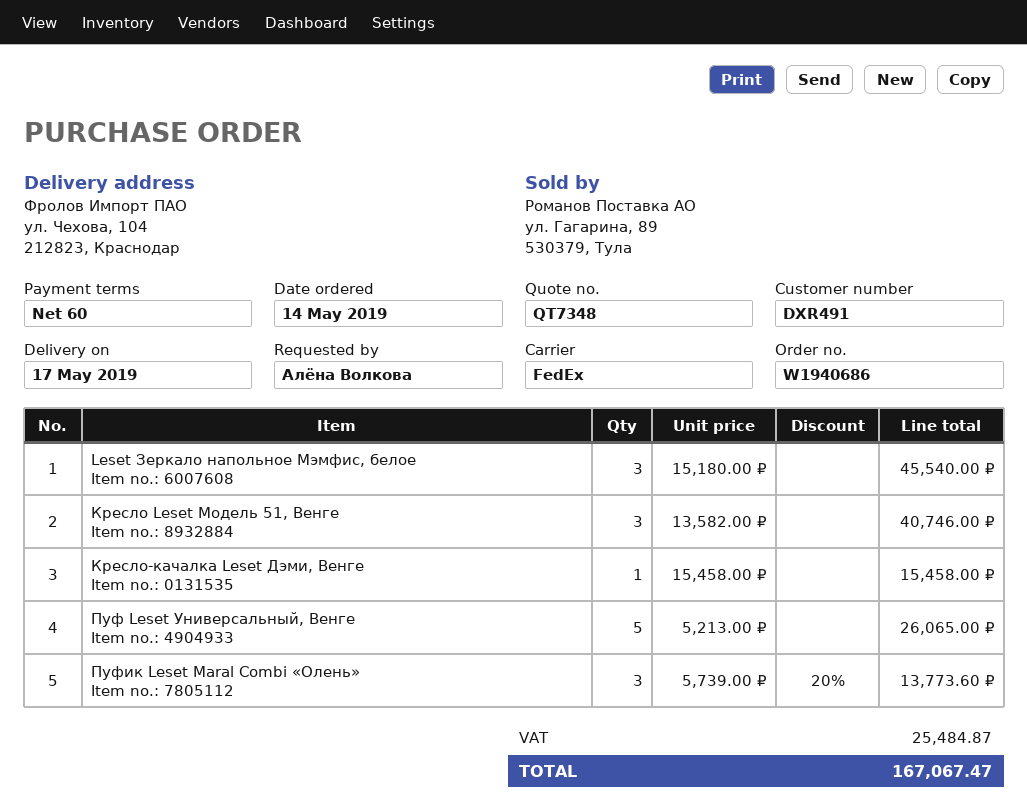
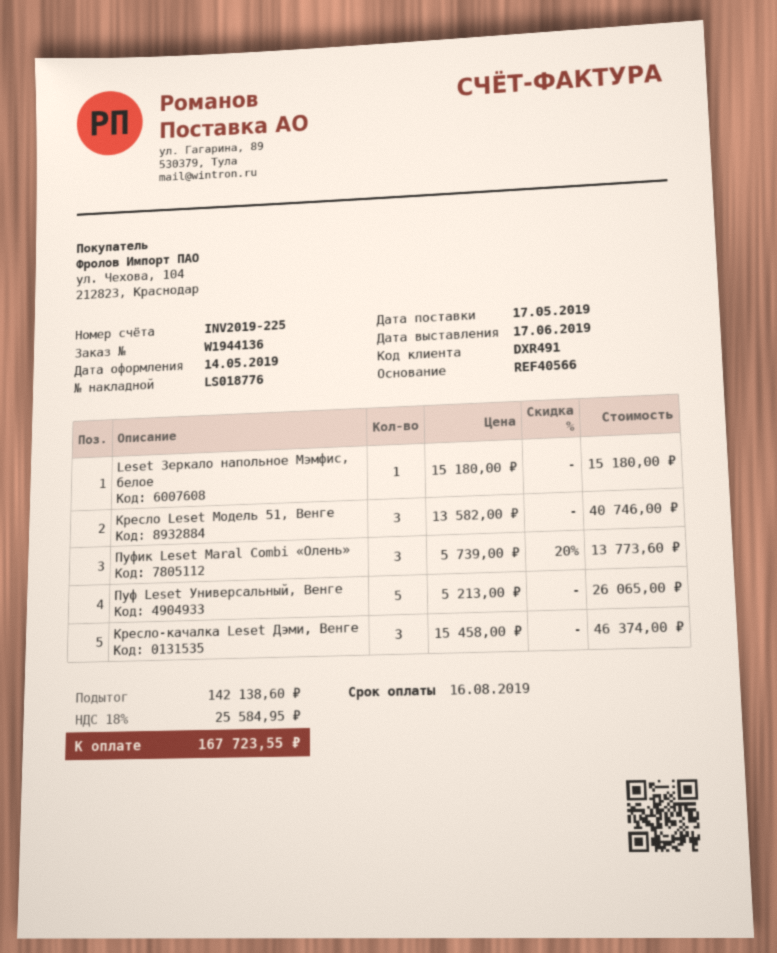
order number: W1940686 -> W1944136
Leset Зеркало напольное Мэмфис, белое: 3 x 15180.00 = 45540.00 -> 1 x 15180.00 = 15180.00
Кресло-качалка Leset Дэми, Венге: 1 x 15458.00 = 15458.00 -> 3 x 15458.00 = 46374.00
tax: 25484.87 -> 25584.95
total: 167067.47 -> 167723.55

